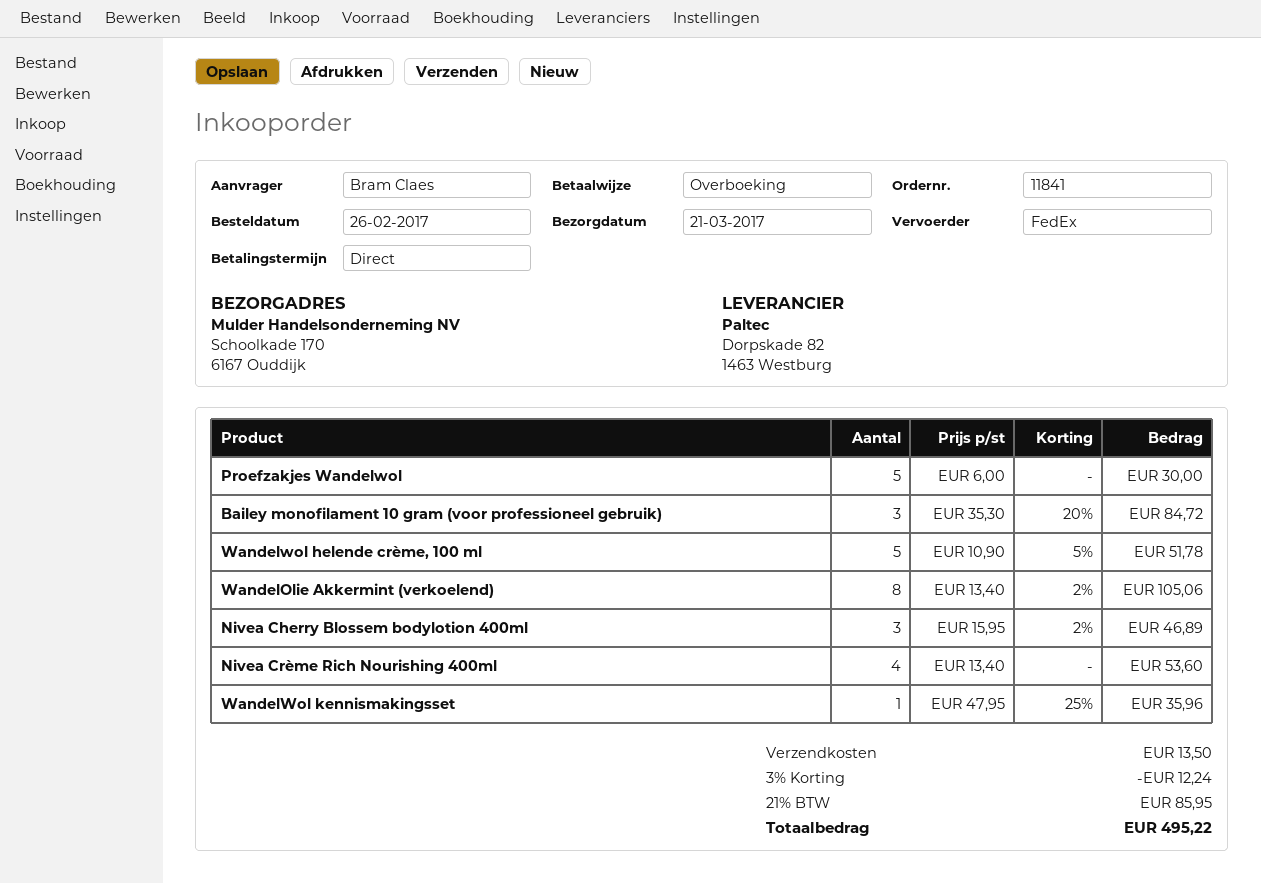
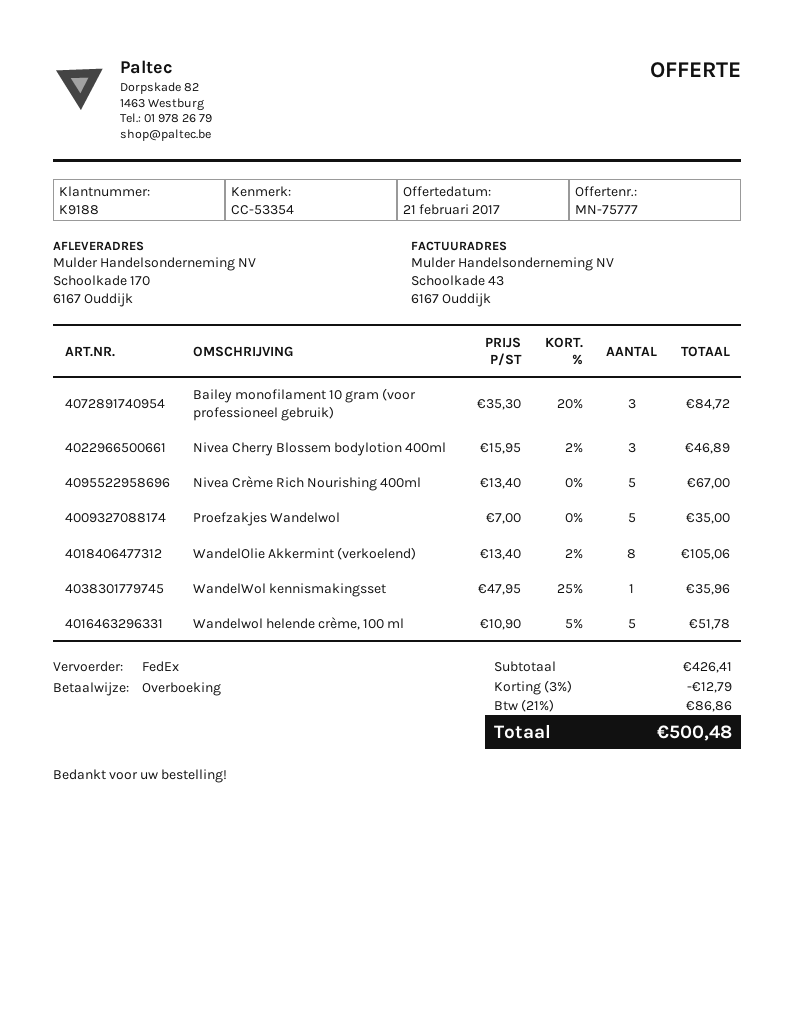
Proefzakjes Wandelwol: 5 x 6.00 = 30.00 -> 5 x 7.00 = 35.00
Nivea Crème Rich Nourishing 400ml: 4 x 13.40 = 53.60 -> 5 x 13.40 = 67.00
discount: 3% = 12.24 -> 3% = 12.79
shipping: 13.50 -> none
tax: 21% = 85.95 -> 21% = 86.86
total: 495.22 -> 500.48

